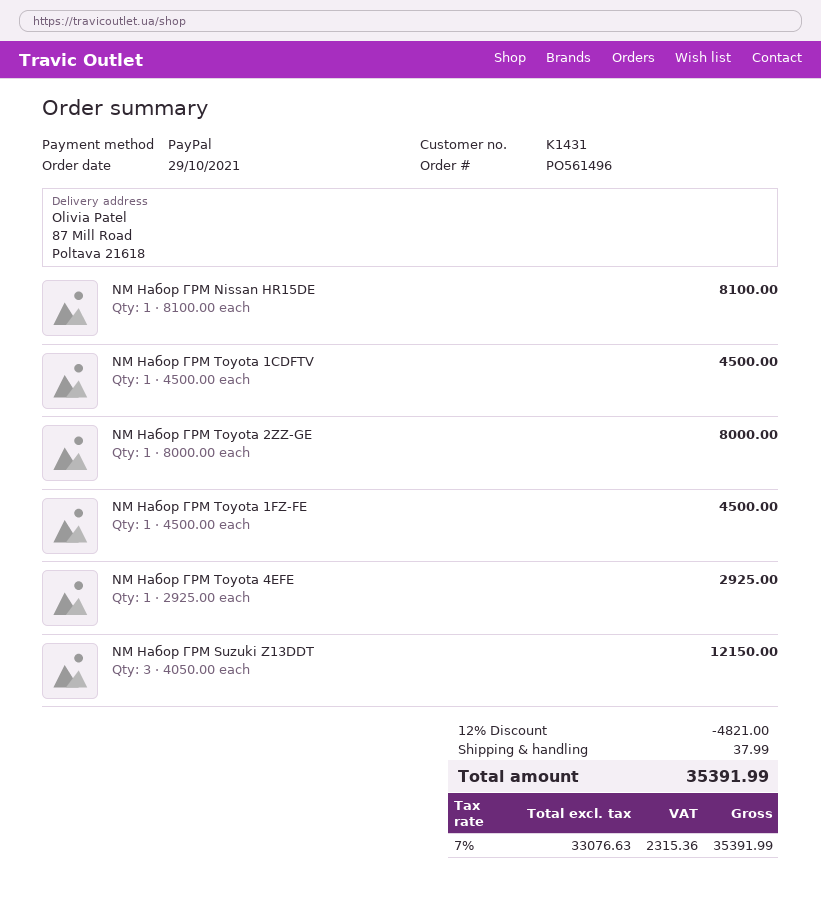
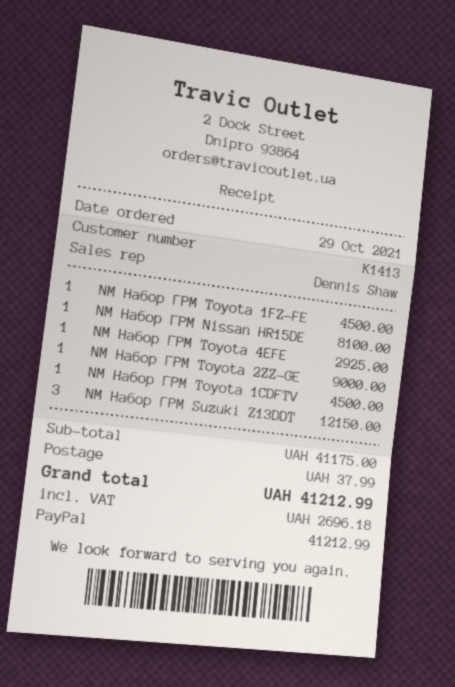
customer number: K1431 -> K1413
NM Набор ГРМ Toyota 2ZZ-GE: 1 for 8000.00 -> 1 for 9000.00
discount: 12% = 4821.00 -> none
tax: 2315.36 -> 2696.18
total: 35391.99 -> 41212.99

